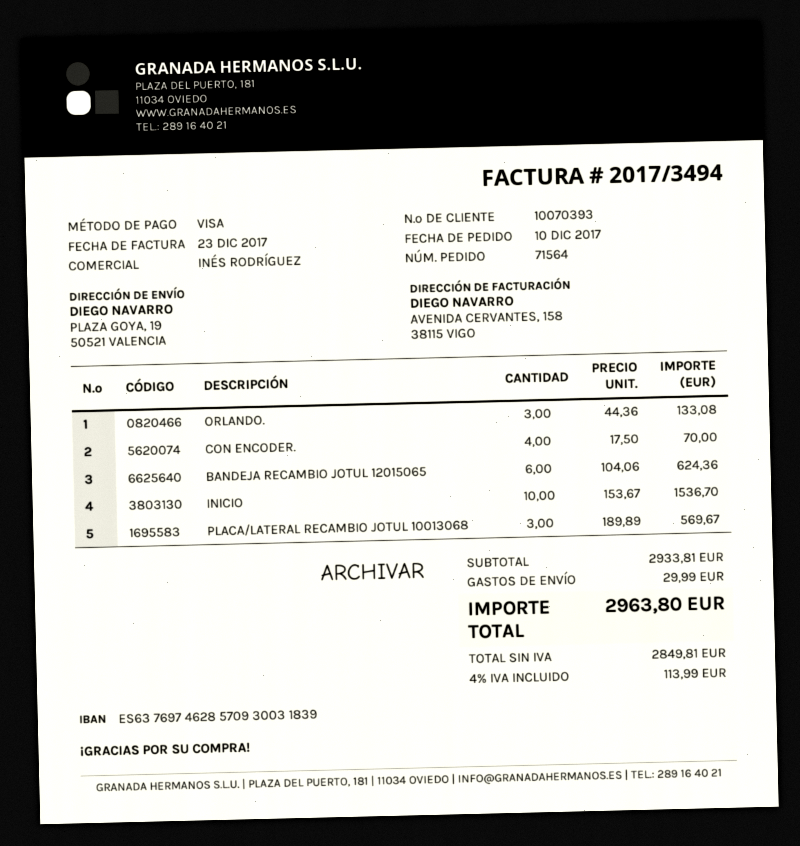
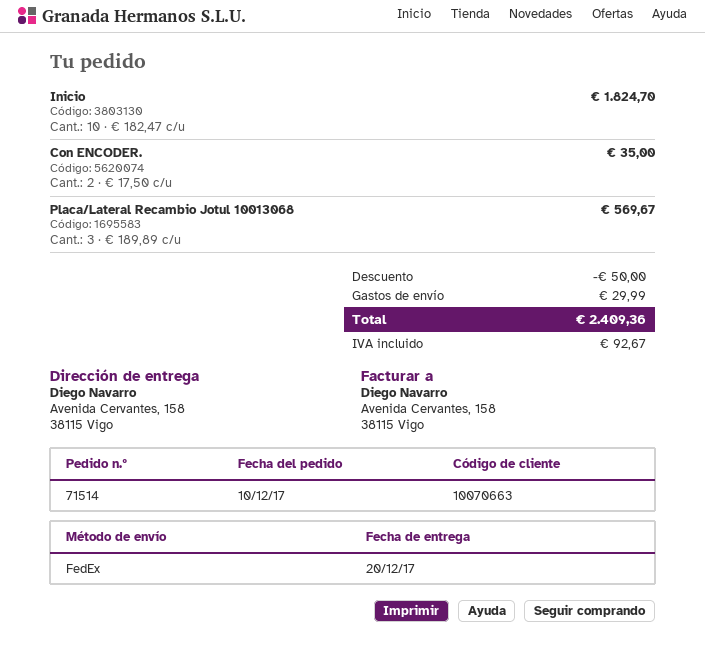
order number: 71564 -> 71514
customer number: 10070393 -> 10070663
ship to: PLAZA GOYA, 19, 50521 VALENCIA -> Avenida Cervantes, 158, 38115 Vigo
ORLANDO.: 3 x 44.36 = 133.08 -> none
CON ENCODER.: 4 x 17.50 = 70.00 -> 2 x 17.50 = 35.00
BANDEJA RECAMBIO JOTUL 12015065: 6 x 104.06 = 624.36 -> none
INICIO: 10 x 153.67 = 1536.70 -> 10 x 182.47 = 1824.70
discount: none -> 50.00
tax: 113.99 -> 92.67
total: 2963.80 -> 2409.36

